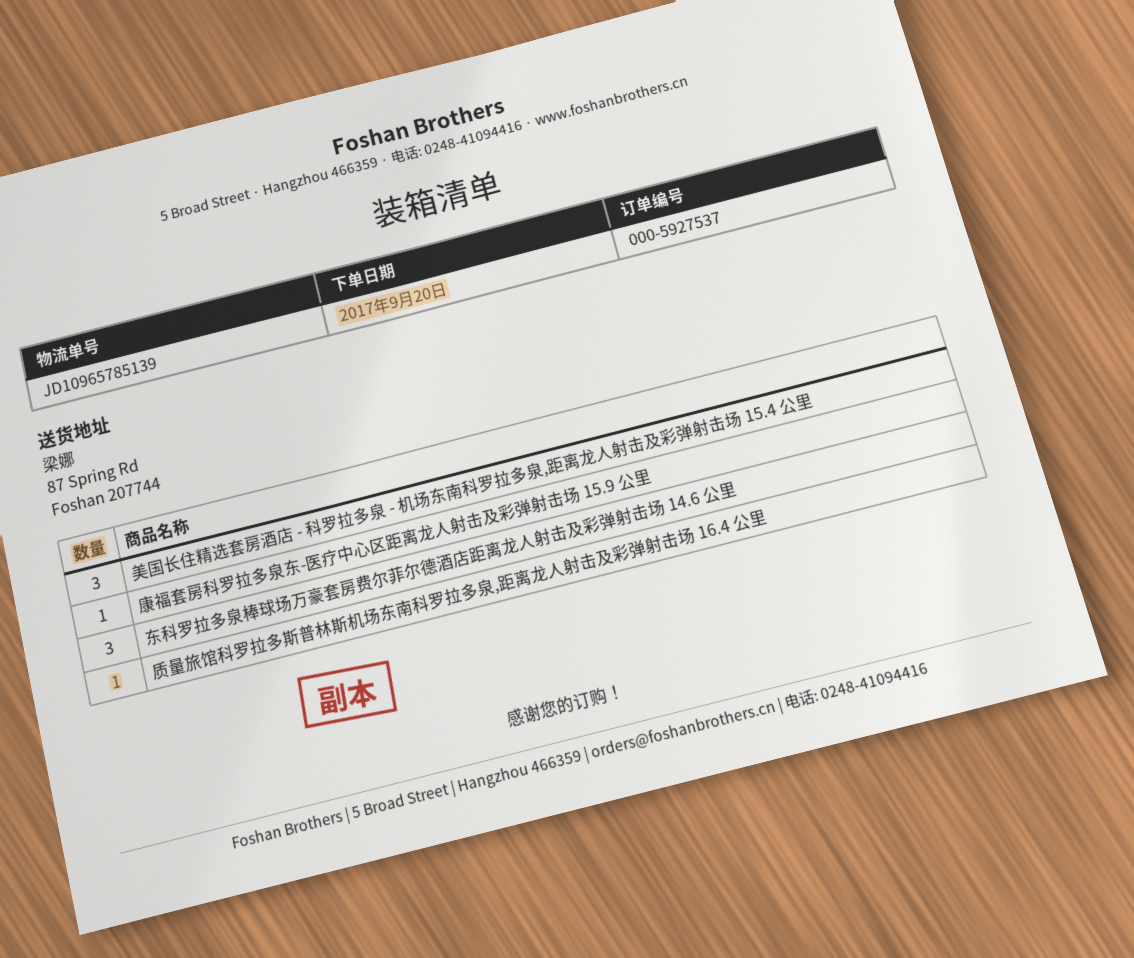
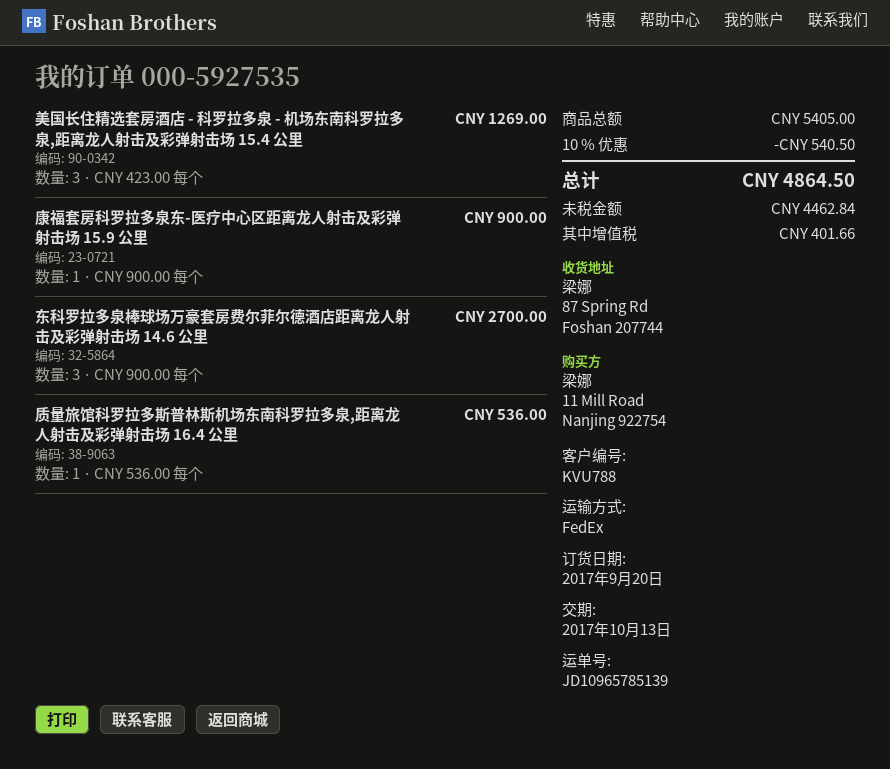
order number: 000-5927537 -> 000-5927535

